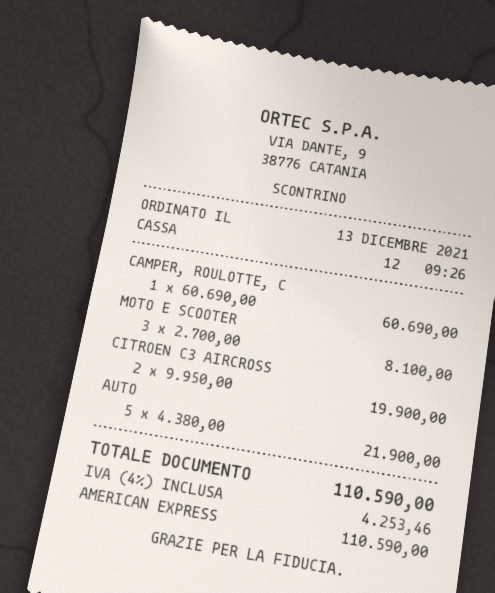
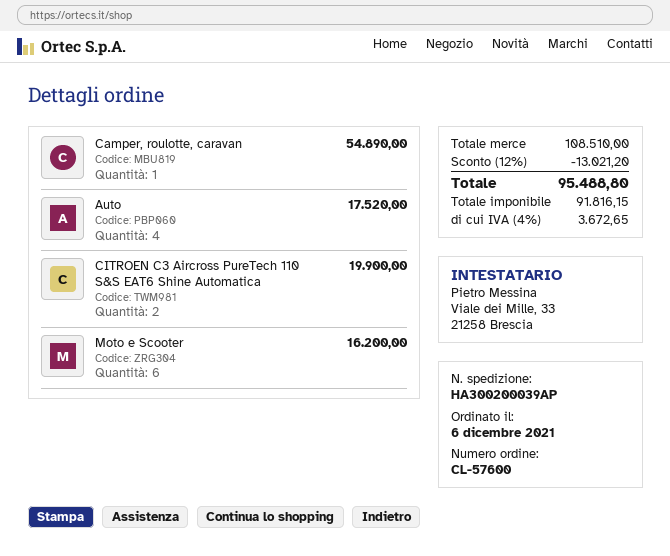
order date: 2021-12-13 -> 2021-12-06
CAMPER, ROULOTTE, C: 1 for 60690.00 -> 1 for 54890.00
MOTO E SCOOTER: 3 for 8100.00 -> 6 for 16200.00
AUTO: 5 for 21900.00 -> 4 for 17520.00
discount: none -> 12% = 13021.20
tax: 4% = 4253.46 -> 4% = 3672.65
total: 110590.00 -> 95488.80

